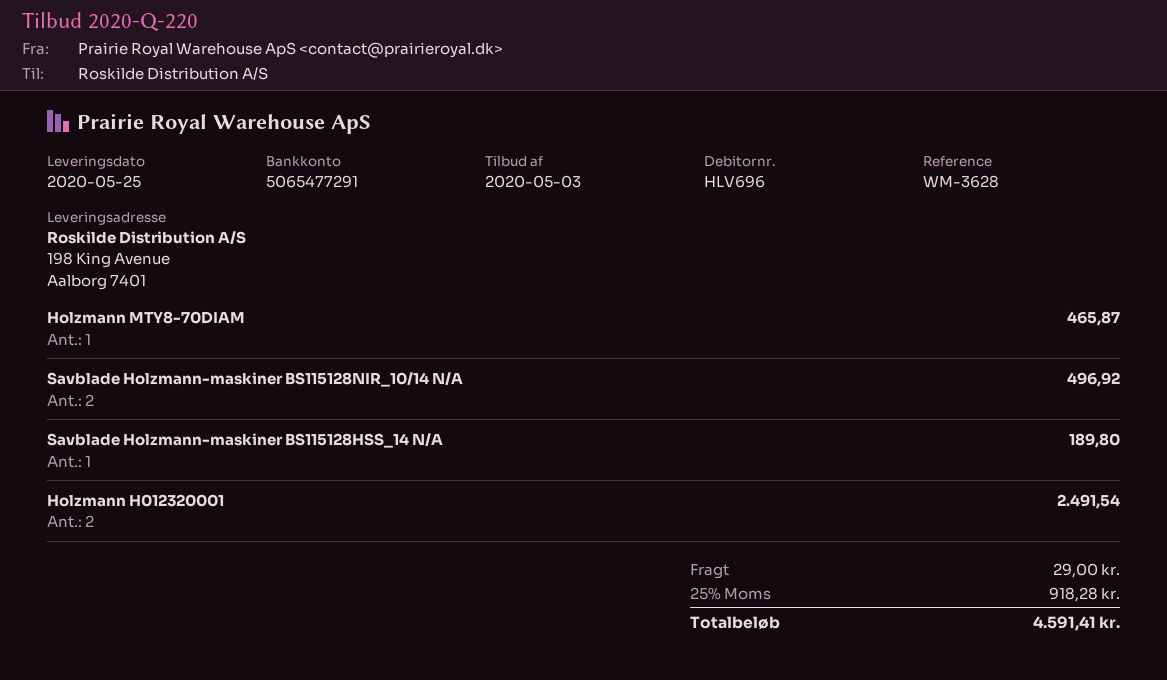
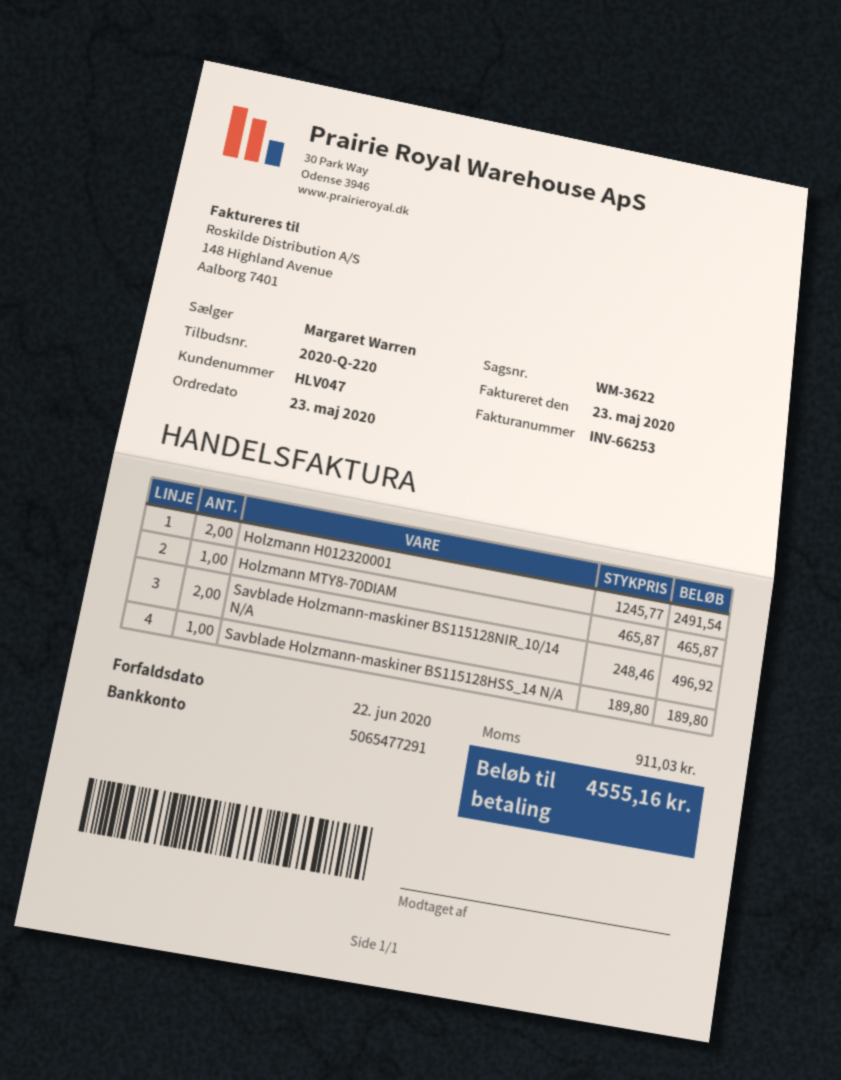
customer number: HLV696 -> HLV047
reference: WM-3628 -> WM-3622
shipping: 29.00 -> none
tax: 918.28 -> 911.03
total: 4591.41 -> 4555.16

